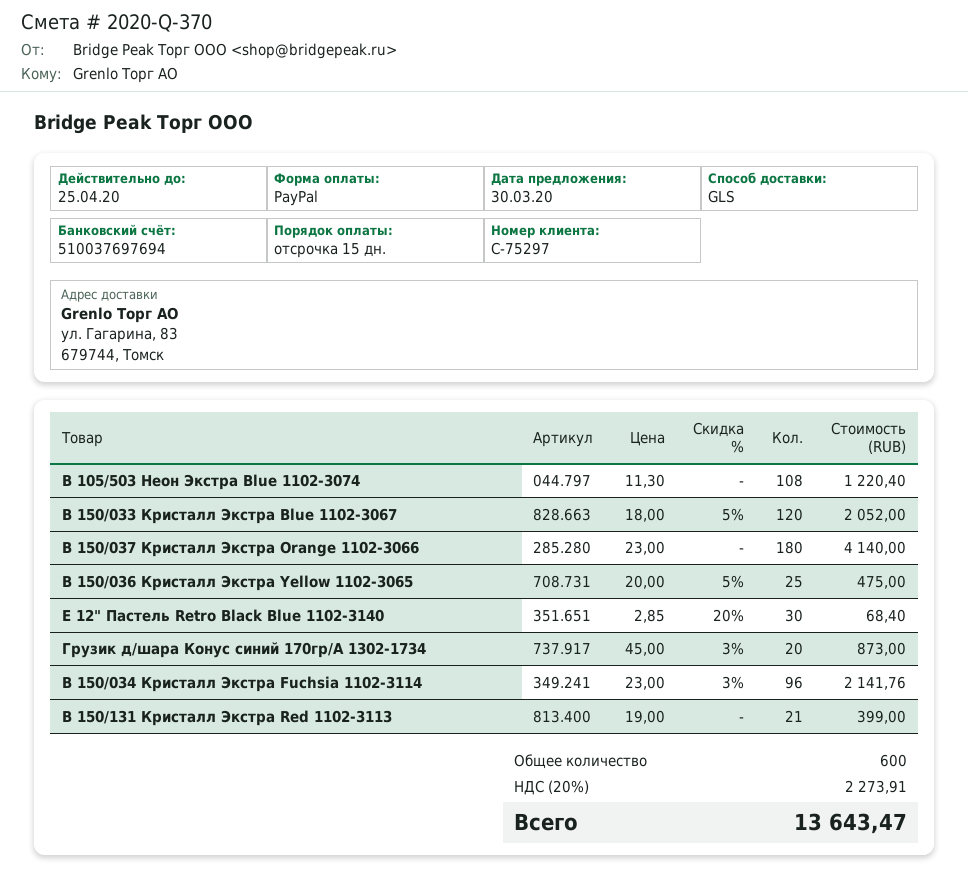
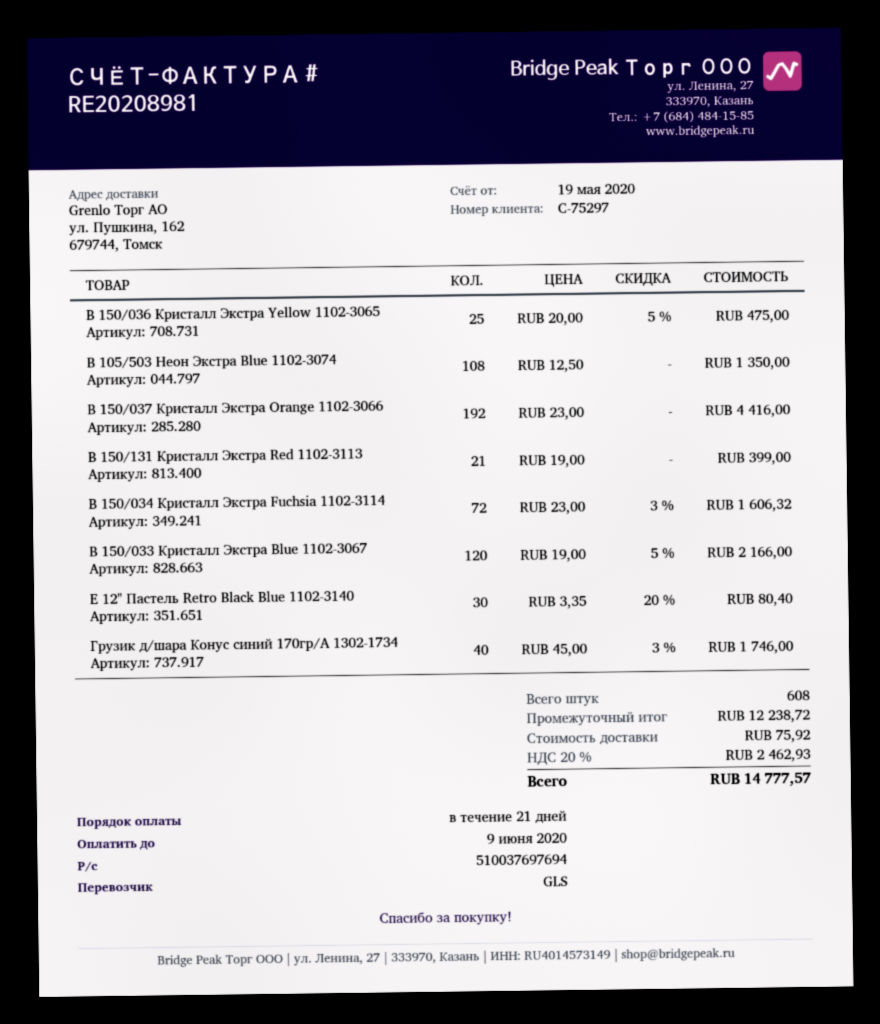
payment terms: 15 days -> 21 days
ship to: ул. Гагарина, 83, 679744, Томск -> ул. Пушкина, 162, 679744, Томск
В 105/503 Неон Экстра Blue 1102-3074: 108 x 11.30 = 1220.40 -> 108 x 12.50 = 1350.00
В 150/033 Кристалл Экстра Blue 1102-3067: 120 x 18.00 - 5% = 2052.00 -> 120 x 19.00 - 5% = 2166.00
В 150/037 Кристалл Экстра Orange 1102-3066: 180 x 23.00 = 4140.00 -> 192 x 23.00 = 4416.00
Е 12" Пастель Retro Black Blue 1102-3140: 30 x 2.85 - 20% = 68.40 -> 30 x 3.35 - 20% = 80.40
Грузик д/шара Конус синий 170гр/A 1302-1734: 20 x 45.00 - 3% = 873.00 -> 40 x 45.00 - 3% = 1746.00
В 150/034 Кристалл Экстра Fuchsia 1102-3114: 96 x 23.00 - 3% = 2141.76 -> 72 x 23.00 - 3% = 1606.32
total quantity: 600 -> 608
shipping: none -> 75.92
tax: 20% = 2273.91 -> 20% = 2462.93
total: 13643.47 -> 14777.57

